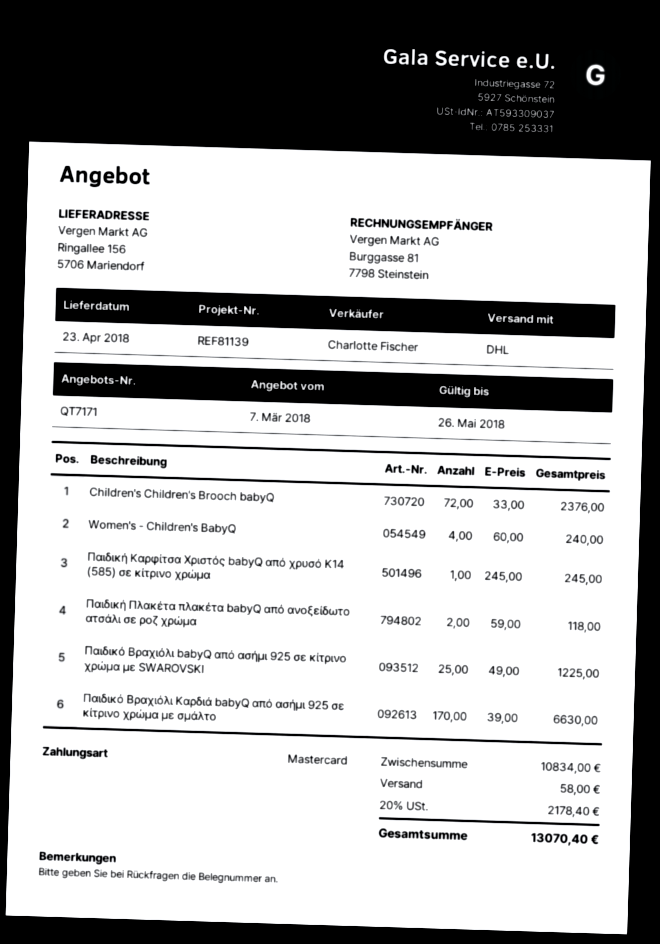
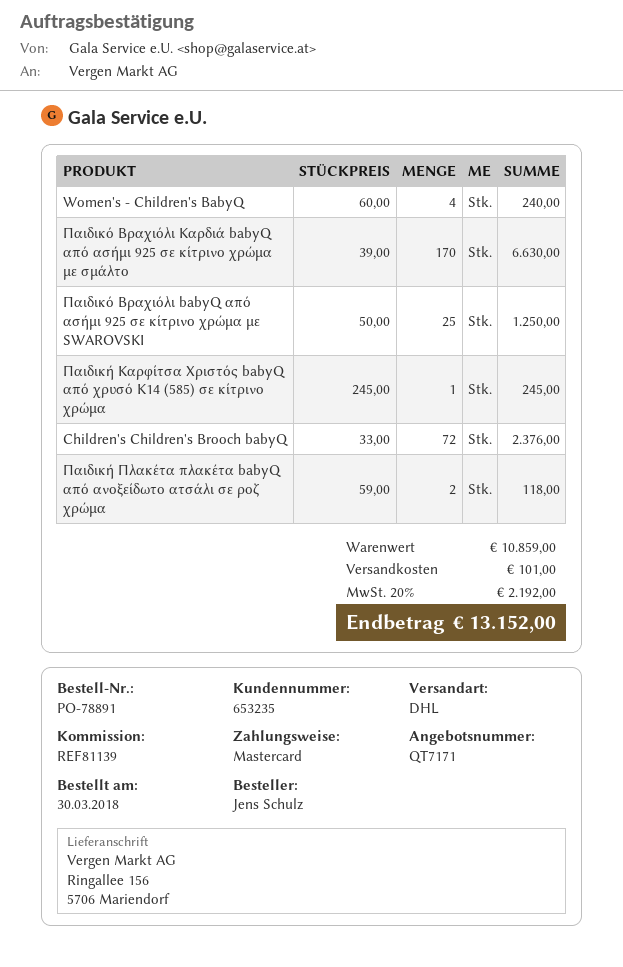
Παιδικό Βραχιόλι babyQ από ασήμι 925 σε κίτρινο χρώμα με SWAROVSKI: 25 x 49.00 = 1225.00 -> 25 x 50.00 = 1250.00
subtotal: 10834.00 -> 10859.00
shipping: 58.00 -> 101.00
tax: 20% = 2178.40 -> 20% = 2192.00
total: 13070.40 -> 13152.00

